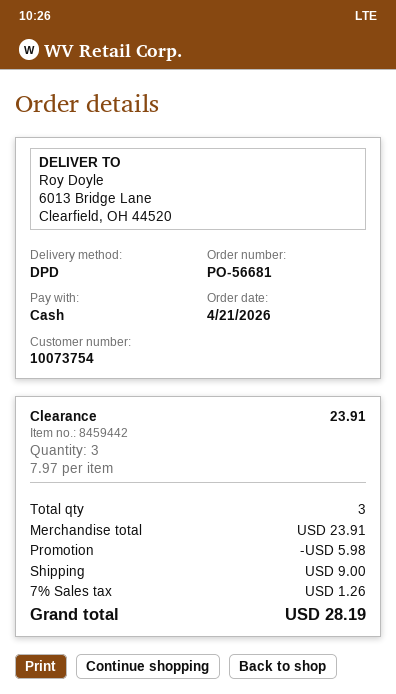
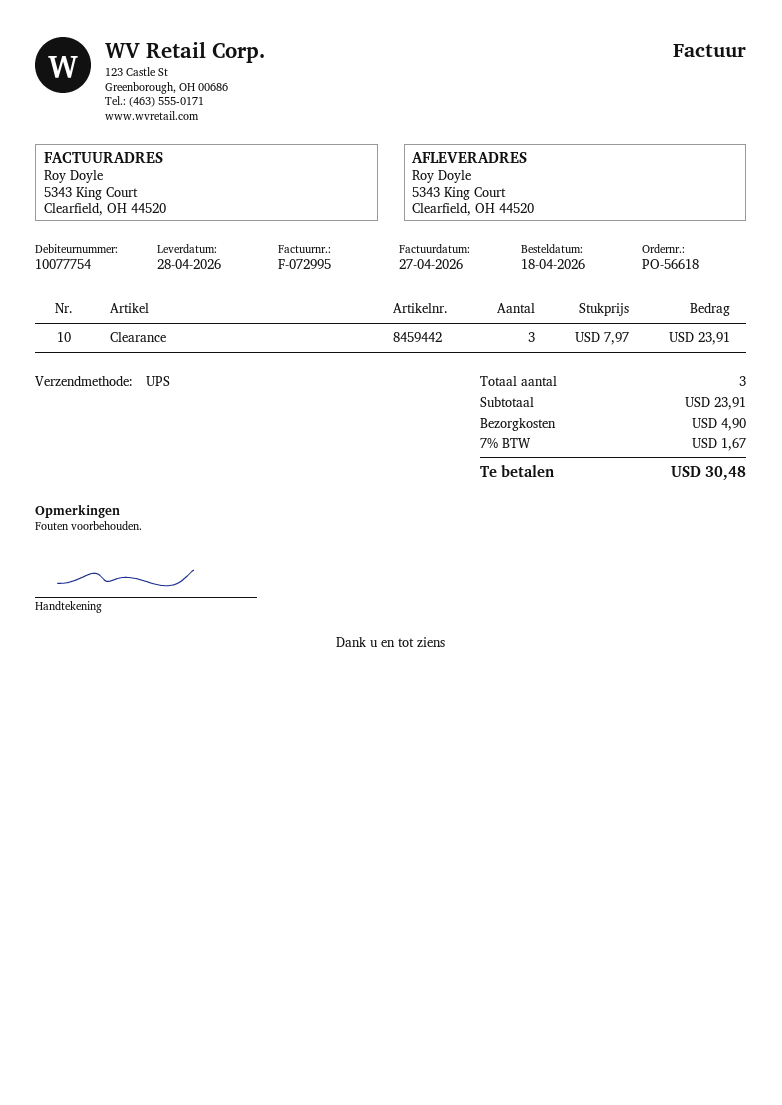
order number: PO-56681 -> PO-56618
order date: 2026-04-21 -> 2026-04-18
customer number: 10073754 -> 10077754
shipping method: DPD -> UPS
ship to: 6013 Bridge Lane, Clearfield, OH 44520 -> 5343 King Court, Clearfield, OH 44520
discount: 5.98 -> none
shipping: 9.00 -> 4.90
tax: 7% = 1.26 -> 7% = 1.67
total: 28.19 -> 30.48

